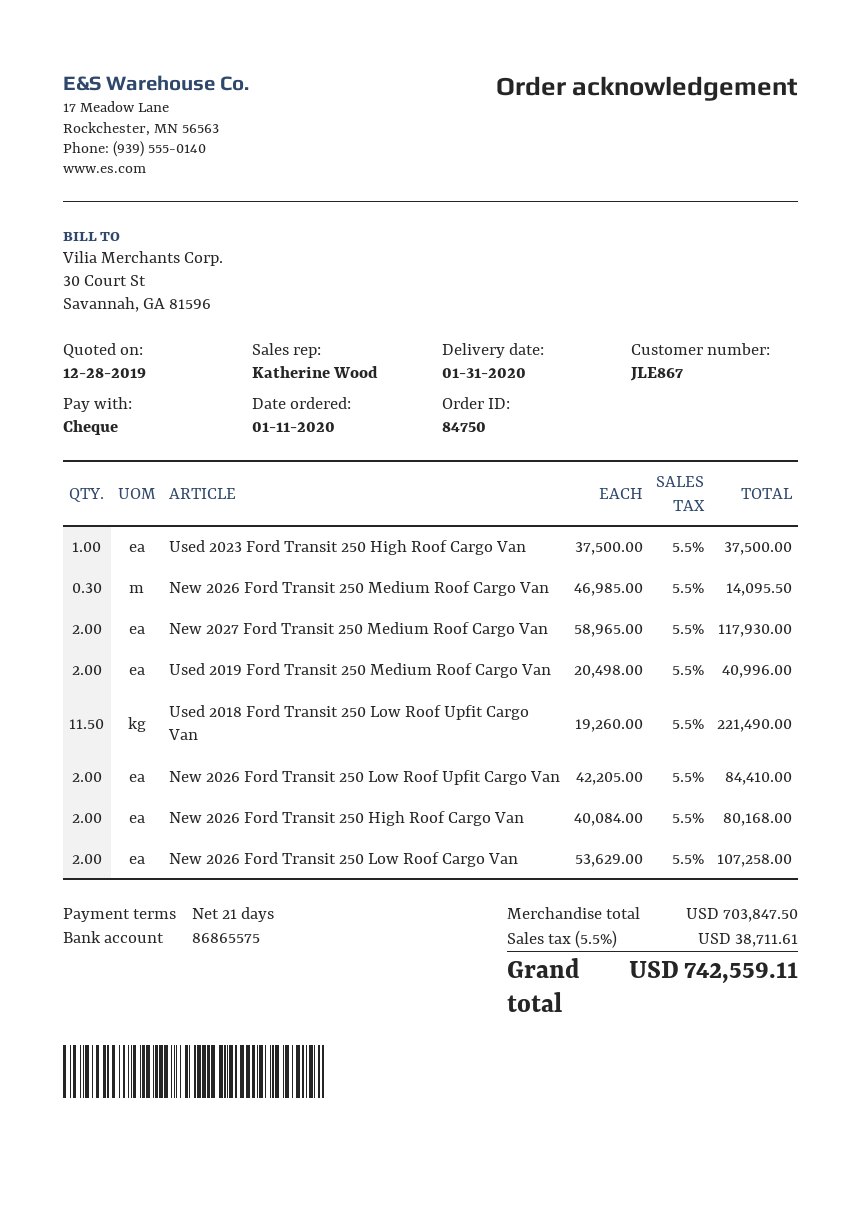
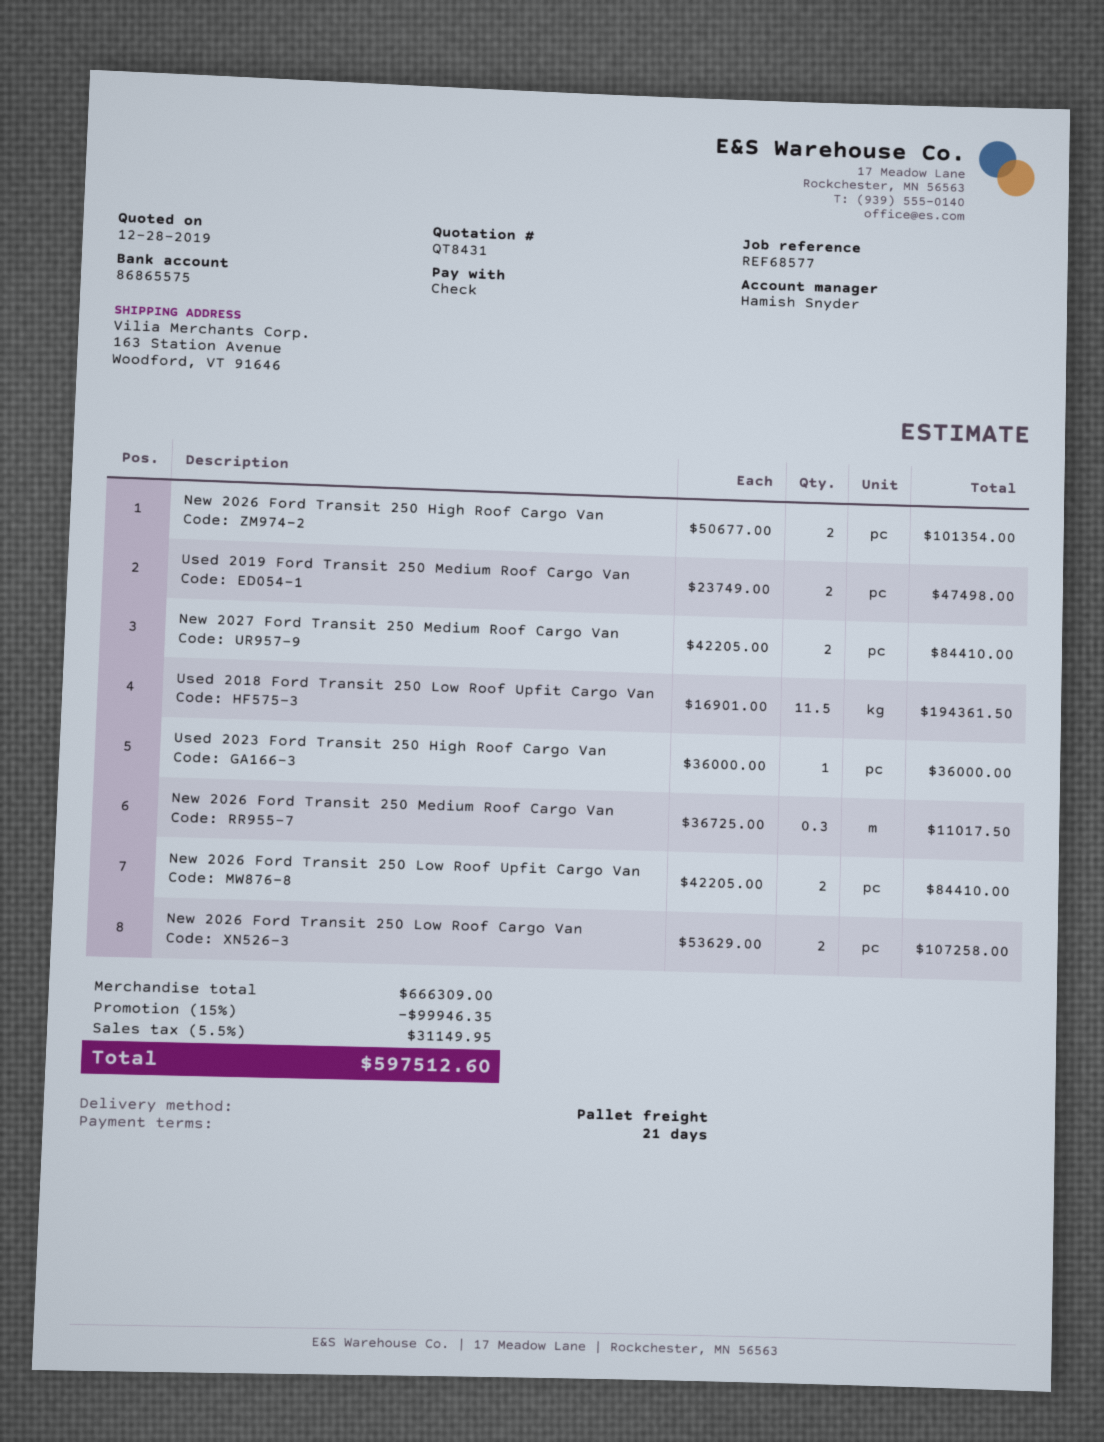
sales rep: Katherine Wood -> Hamish Snyder
Used 2023 Ford Transit 250 High Roof Cargo Van: 1 x 37500.00 = 37500.00 -> 1 x 36000.00 = 36000.00
New 2026 Ford Transit 250 Medium Roof Cargo Van: 0.3 x 46985.00 = 14095.50 -> 0.3 x 36725.00 = 11017.50
New 2027 Ford Transit 250 Medium Roof Cargo Van: 2 x 58965.00 = 117930.00 -> 2 x 42205.00 = 84410.00
Used 2019 Ford Transit 250 Medium Roof Cargo Van: 2 x 20498.00 = 40996.00 -> 2 x 23749.00 = 47498.00
Used 2018 Ford Transit 250 Low Roof Upfit Cargo Van: 11.5 x 19260.00 = 221490.00 -> 11.5 x 16901.00 = 194361.50
New 2026 Ford Transit 250 High Roof Cargo Van: 2 x 40084.00 = 80168.00 -> 2 x 50677.00 = 101354.00
subtotal: 703847.50 -> 666309.00
discount: none -> 15% = 99946.35
tax: 5.5% = 38711.61 -> 5.5% = 31149.95
total: 742559.11 -> 597512.60

